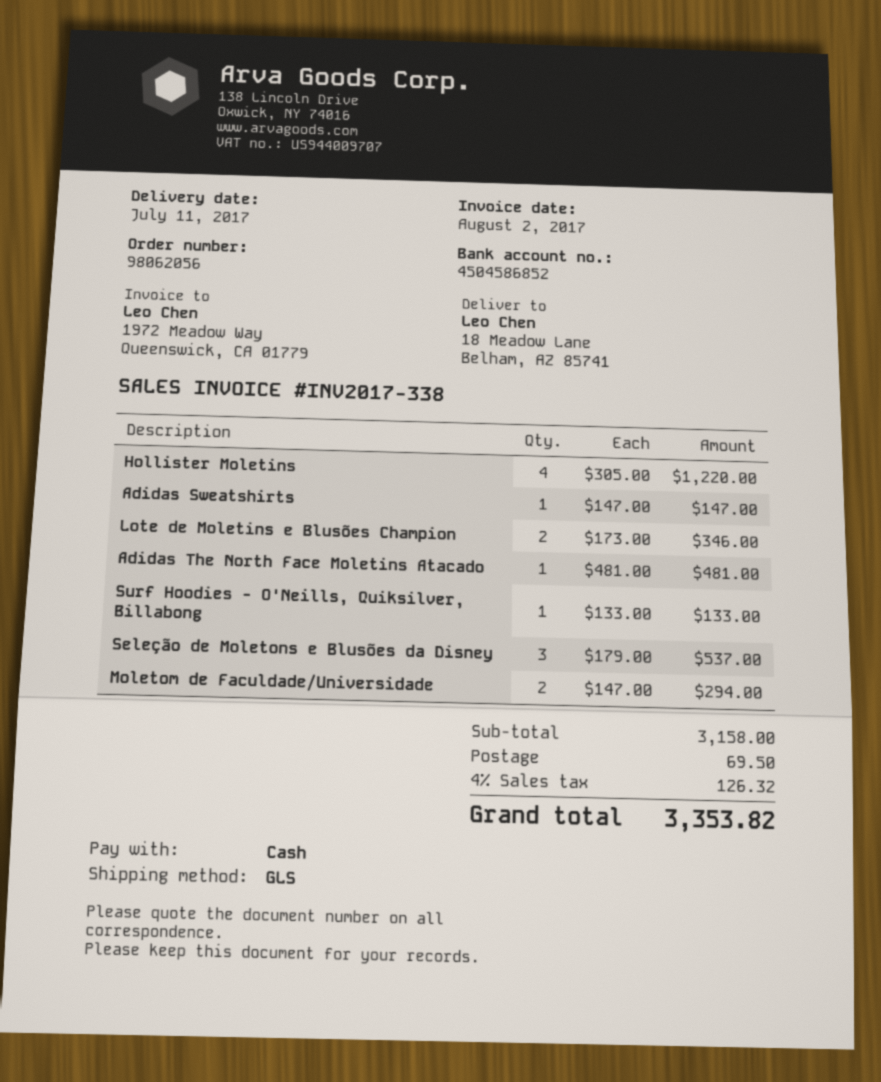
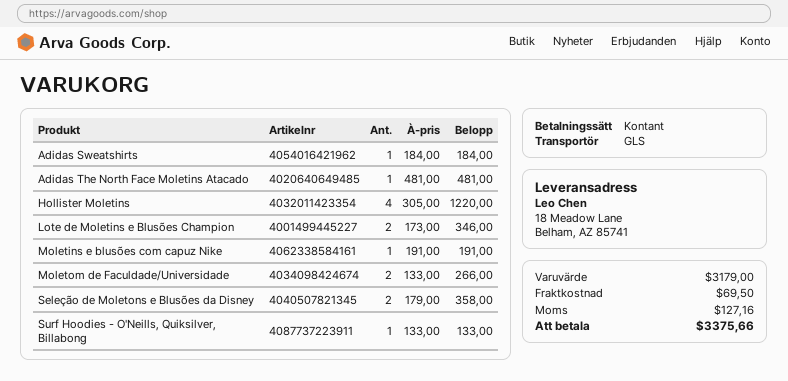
Adidas Sweatshirts: 1 x 147.00 = 147.00 -> 1 x 184.00 = 184.00
Seleção de Moletons e Blusões da Disney: 3 x 179.00 = 537.00 -> 2 x 179.00 = 358.00
Moletom de Faculdade/Universidade: 2 x 147.00 = 294.00 -> 2 x 133.00 = 266.00
Moletins e blusões com capuz Nike: none -> 1 x 191.00 = 191.00
subtotal: 3158.00 -> 3179.00
tax: 126.32 -> 127.16
total: 3353.82 -> 3375.66

